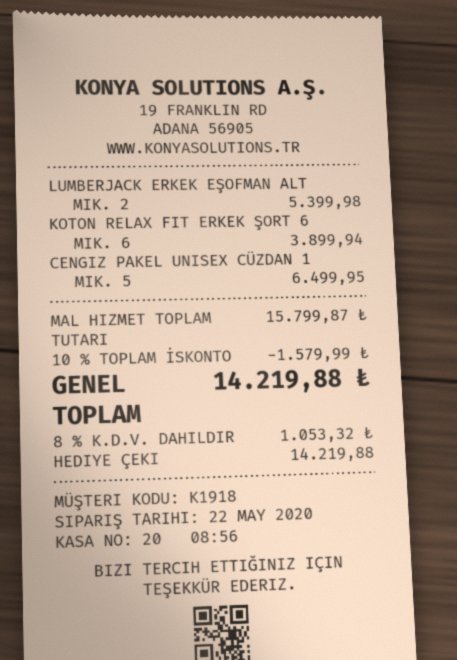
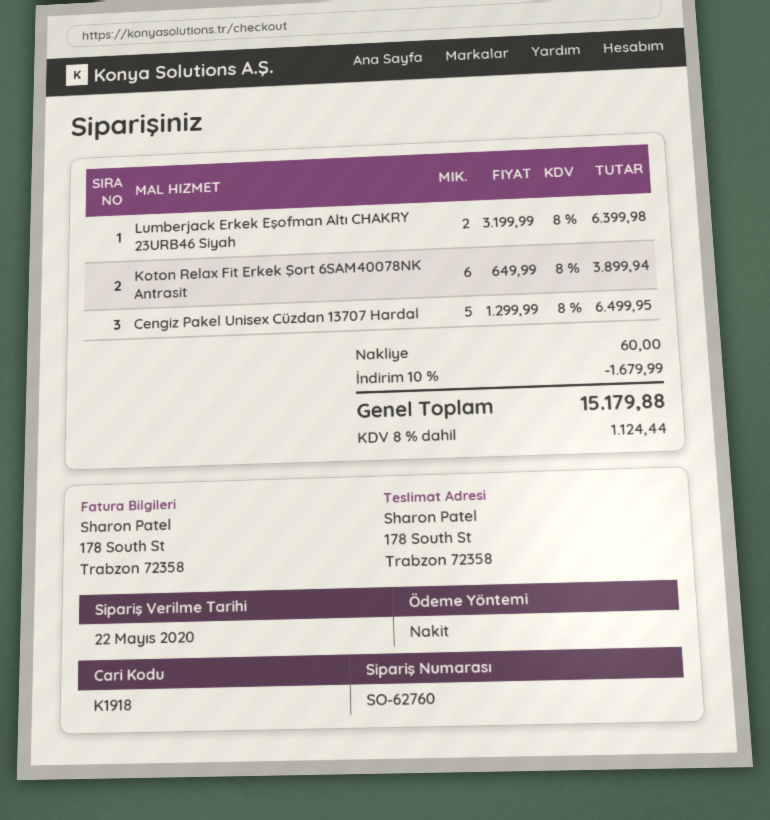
payment method: gift card -> cash
LUMBERJACK ERKEK EŞOFMAN ALT: 2 for 5399.98 -> 2 for 6399.98
discount: 10% = 1579.99 -> 10% = 1679.99
shipping: none -> 60.00
tax: 8% = 1053.32 -> 8% = 1124.44
total: 14219.88 -> 15179.88

